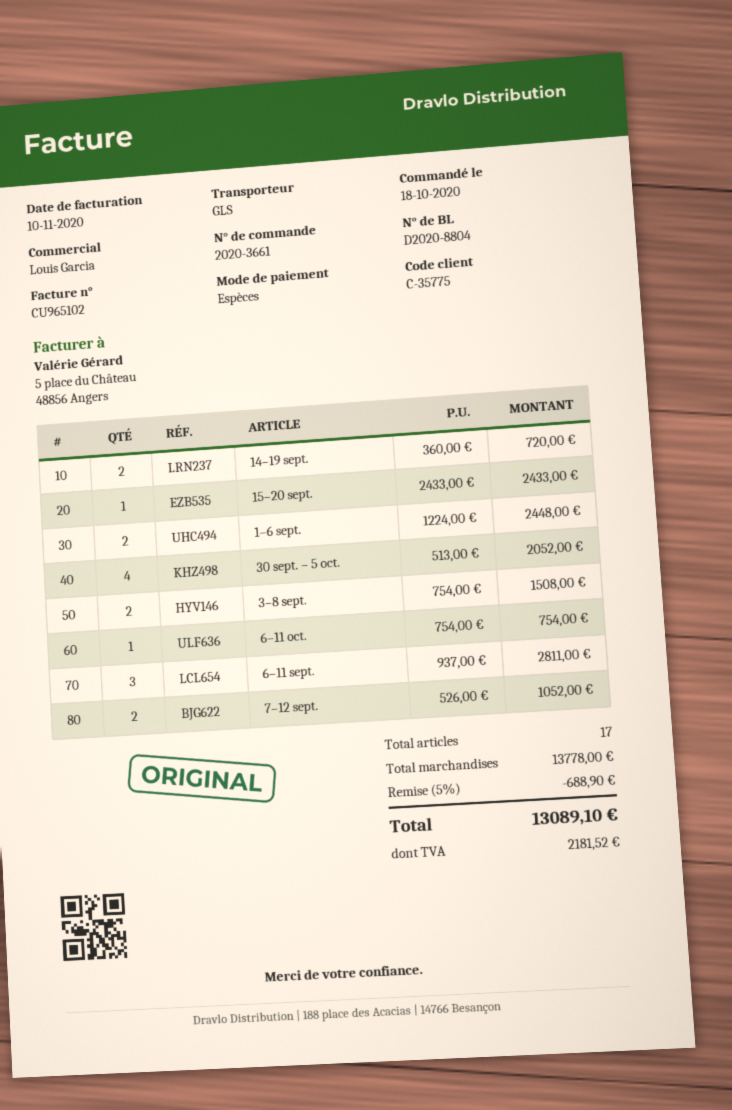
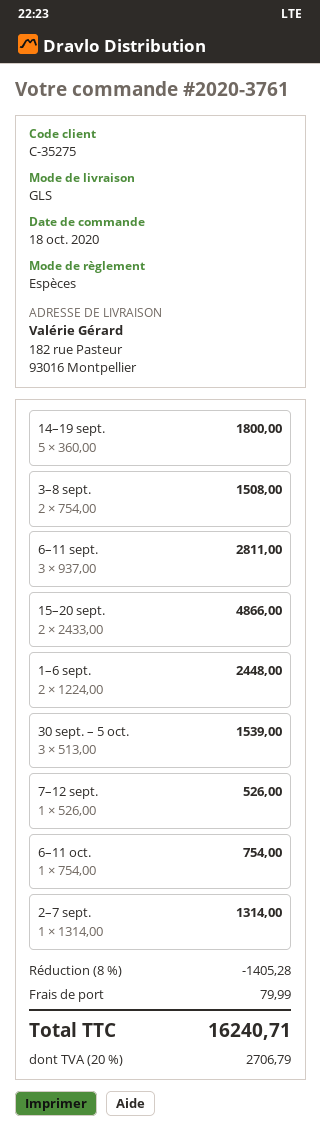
order number: 2020-3661 -> 2020-3761
customer number: C-35775 -> C-35275
14–19 sept.: 2 x 360.00 = 720.00 -> 5 x 360.00 = 1800.00
15–20 sept.: 1 x 2433.00 = 2433.00 -> 2 x 2433.00 = 4866.00
30 sept. – 5 oct.: 4 x 513.00 = 2052.00 -> 3 x 513.00 = 1539.00
7–12 sept.: 2 x 526.00 = 1052.00 -> 1 x 526.00 = 526.00
2–7 sept.: none -> 1 x 1314.00 = 1314.00
discount: 5% = 688.90 -> 8% = 1405.28
shipping: none -> 79.99
tax: 2181.52 -> 2706.79
total: 13089.10 -> 16240.71

